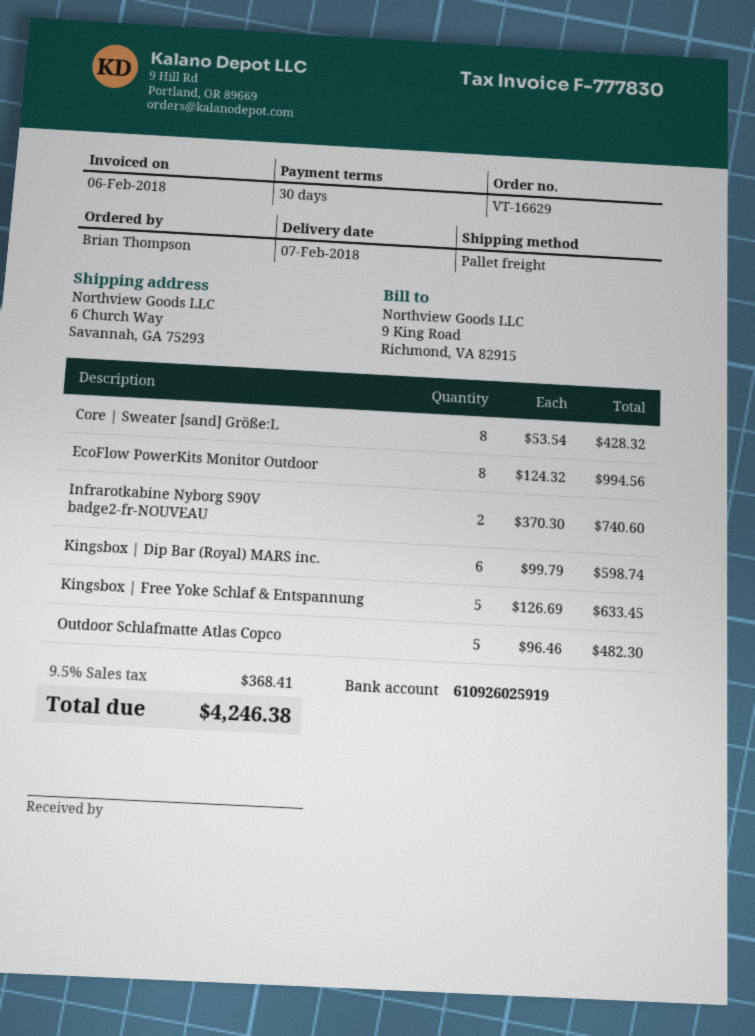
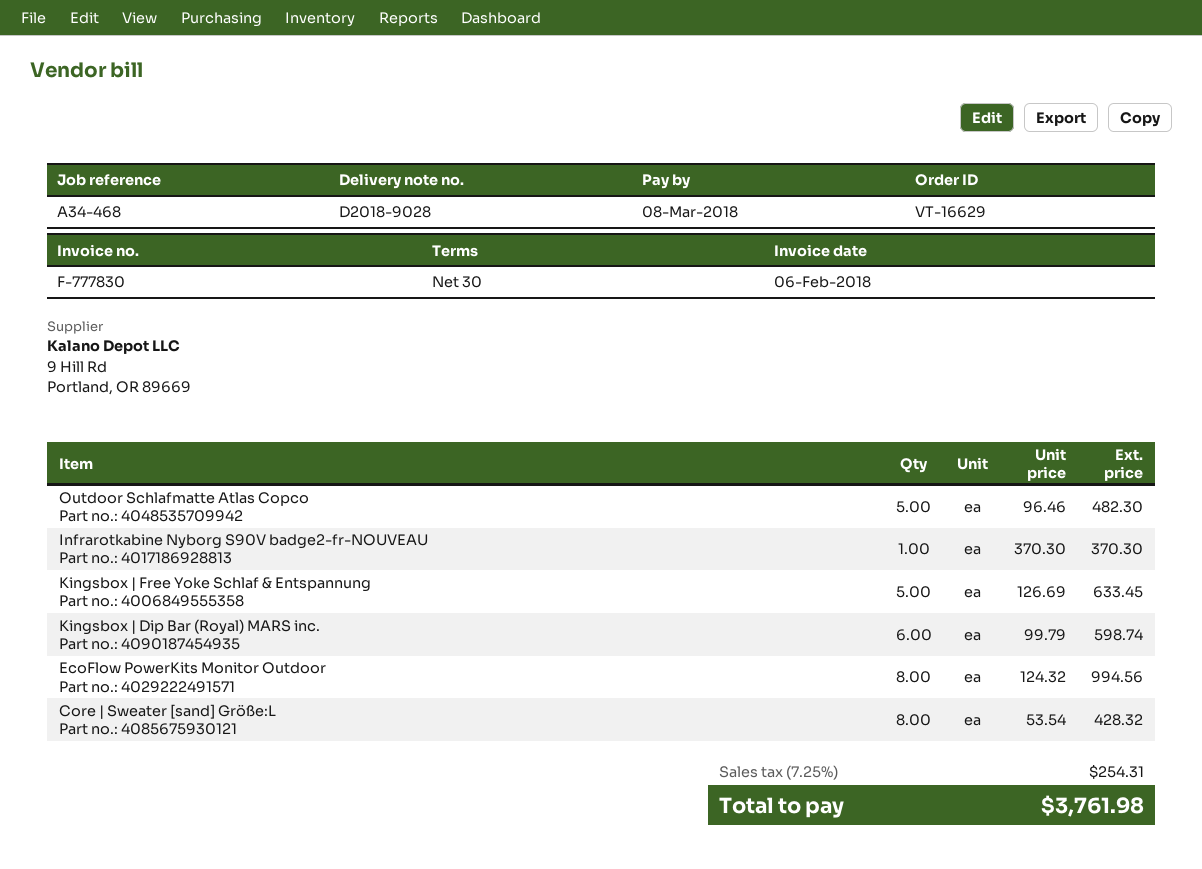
Infrarotkabine Nyborg S90V badge2-fr-NOUVEAU: 2 x 370.30 = 740.60 -> 1 x 370.30 = 370.30
tax: 9.5% = 368.41 -> 7.25% = 254.31
total: 4246.38 -> 3761.98

